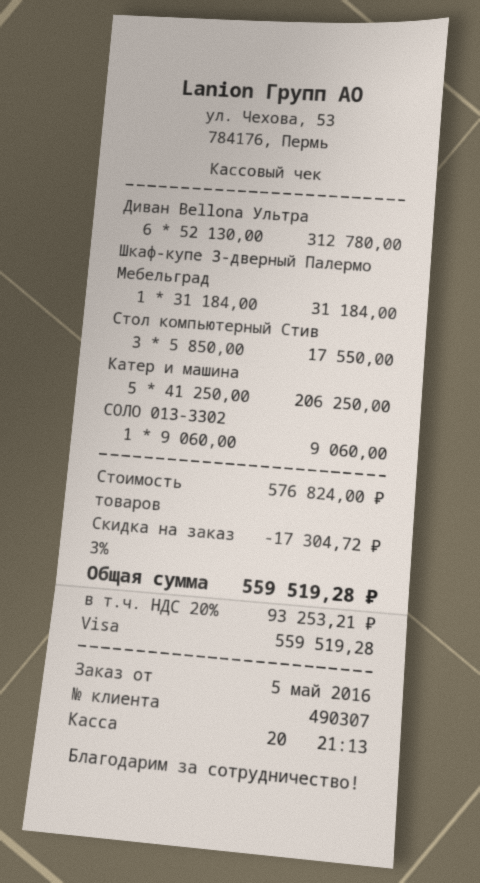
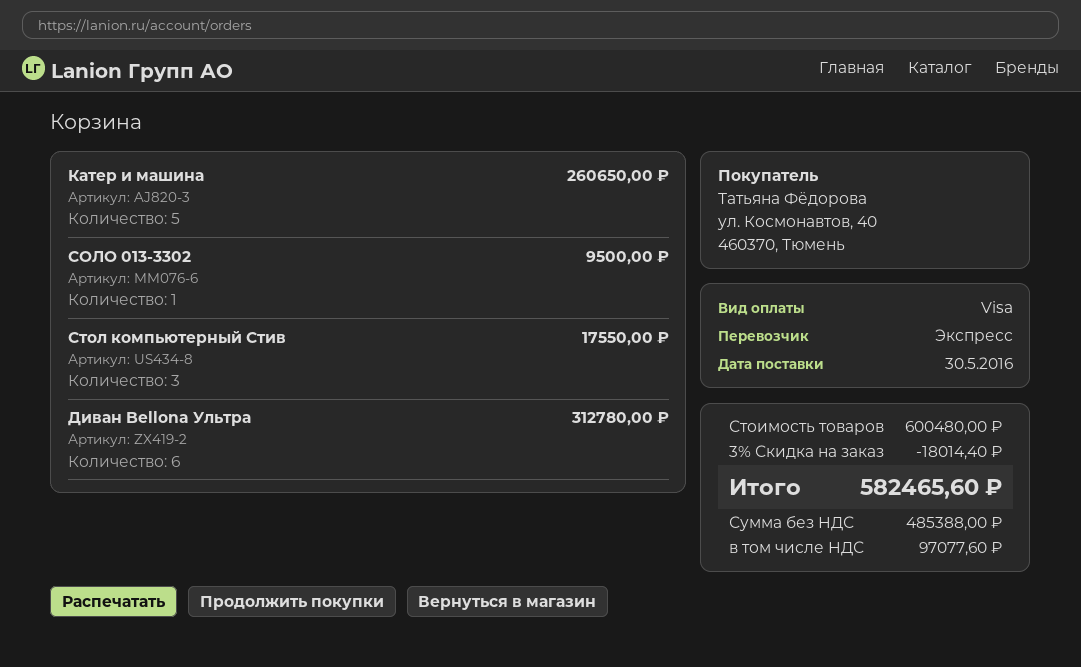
Шкаф-купе 3-дверный Палермо Мебельград: 1 for 31184.00 -> none
Катер и машина: 5 for 206250.00 -> 5 for 260650.00
СОЛО 013-3302: 1 for 9060.00 -> 1 for 9500.00
subtotal: 576824.00 -> 600480.00
discount: 3% = 17304.72 -> 3% = 18014.40
tax: 93253.21 -> 97077.60
total: 559519.28 -> 582465.60

